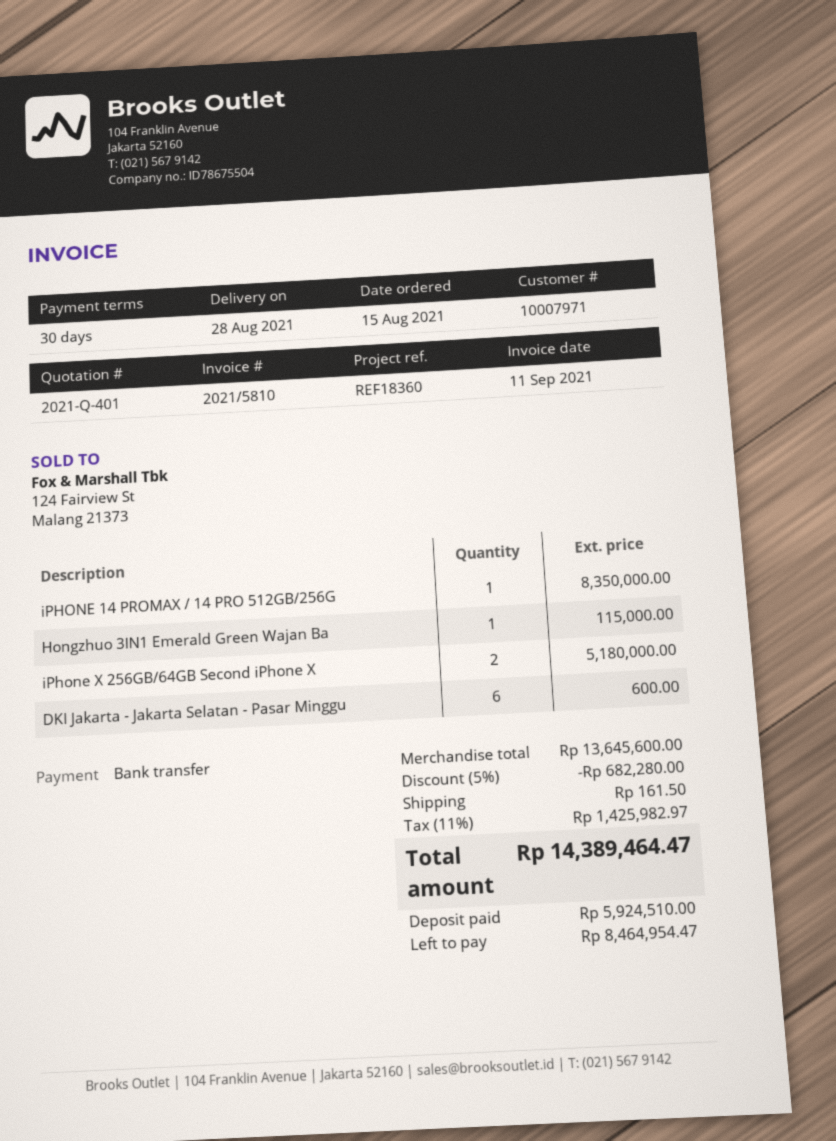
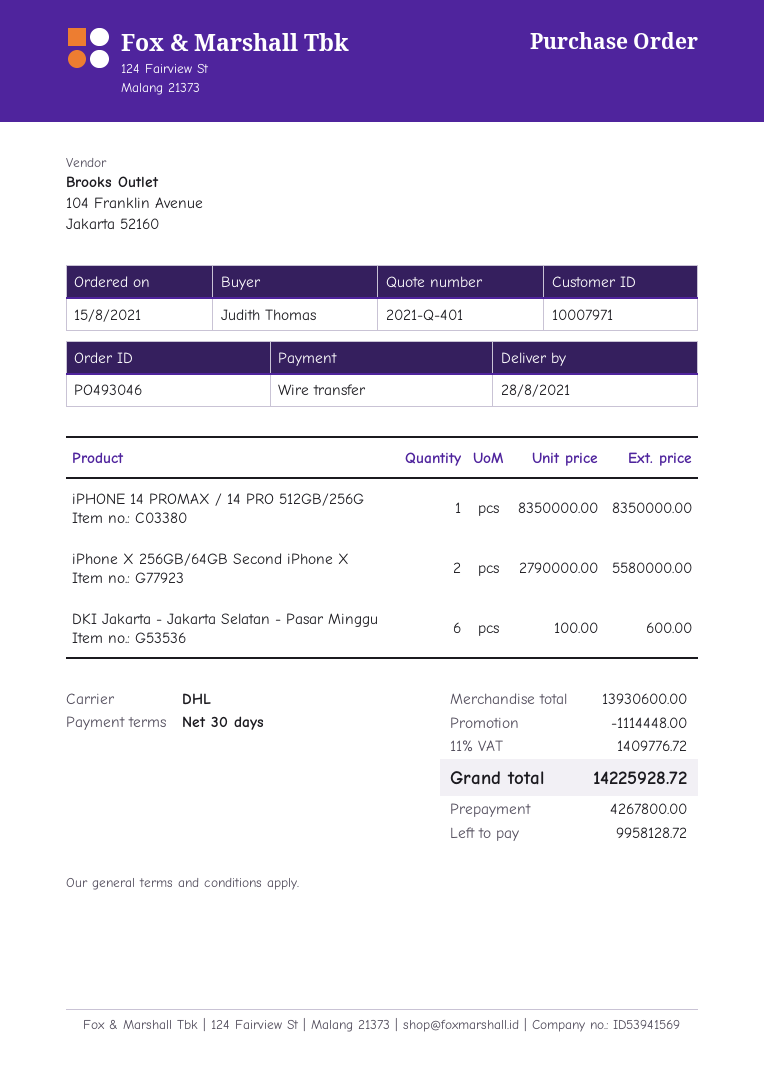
Hongzhuo 3IN1 Emerald Green Wajan Ba: 1 for 115000.00 -> none
iPhone X 256GB/64GB Second iPhone X: 2 for 5180000.00 -> 2 for 5580000.00
subtotal: 13645600.00 -> 13930600.00
discount: 682280.00 -> 1114448.00
shipping: 161.50 -> none
tax: 11% = 1425982.97 -> 11% = 1409776.72
total: 14389464.47 -> 14225928.72
deposit: 5924510.00 -> 4267800.00
balance: 8464954.47 -> 9958128.72

